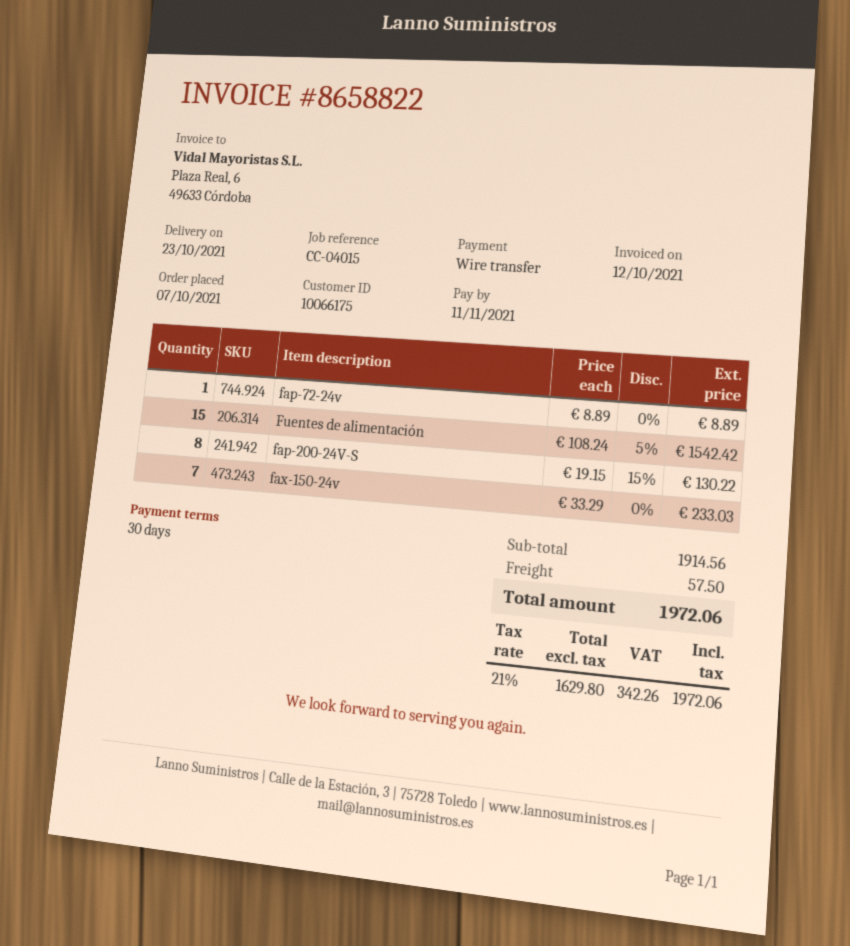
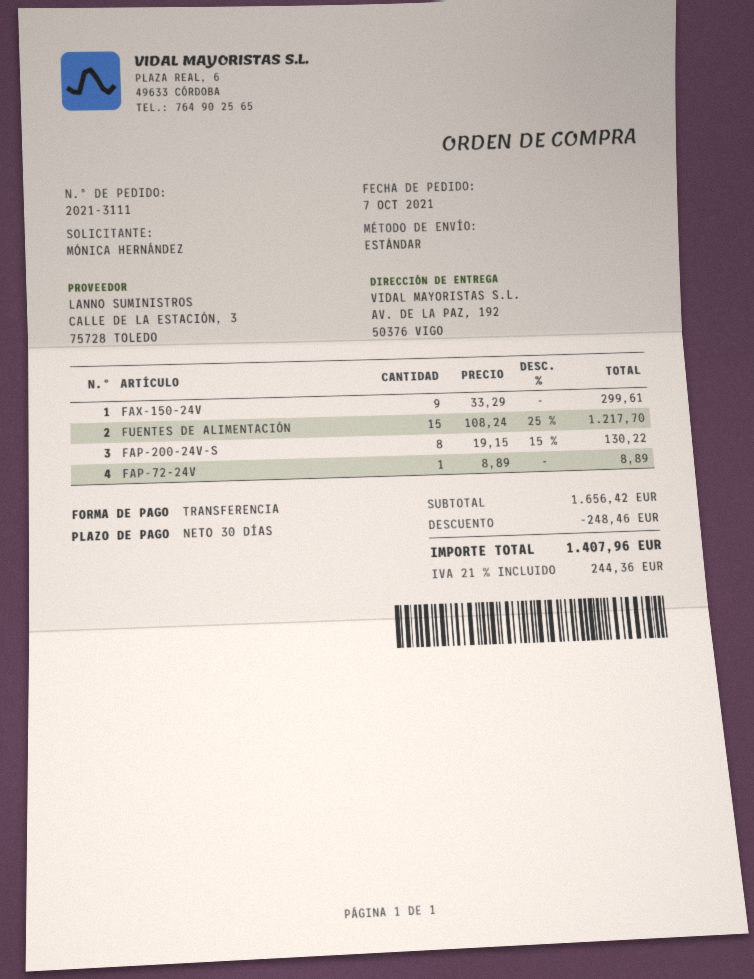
Fuentes de alimentación: 15 x 108.24 - 5% = 1542.42 -> 15 x 108.24 - 25% = 1217.70
fax-150-24v: 7 x 33.29 = 233.03 -> 9 x 33.29 = 299.61
subtotal: 1914.56 -> 1656.42
discount: none -> 248.46
shipping: 57.50 -> none
tax: 21% = 342.26 -> 21% = 244.36
total: 1972.06 -> 1407.96

